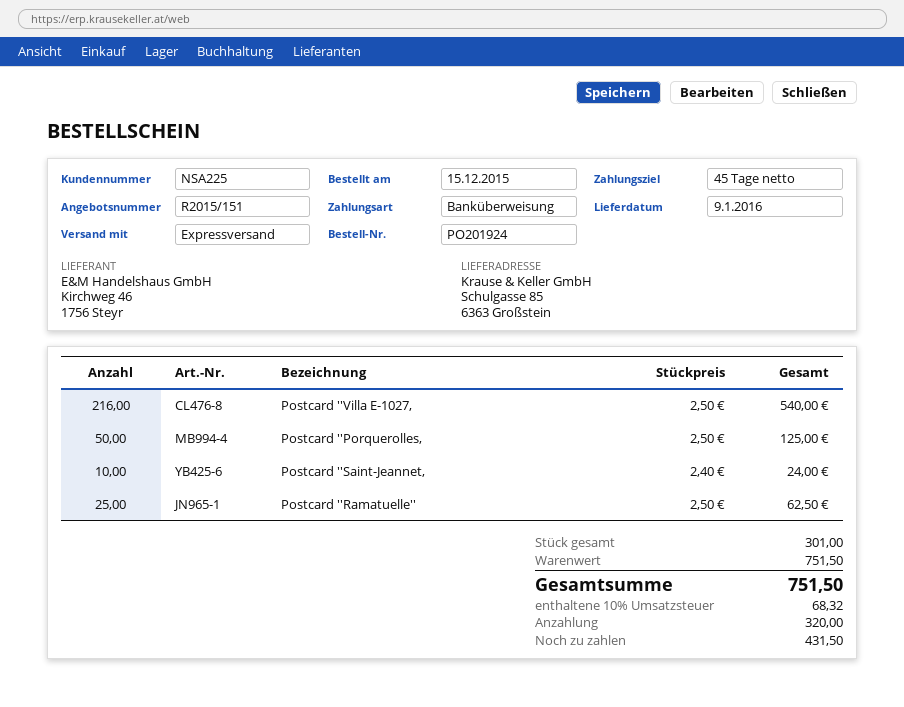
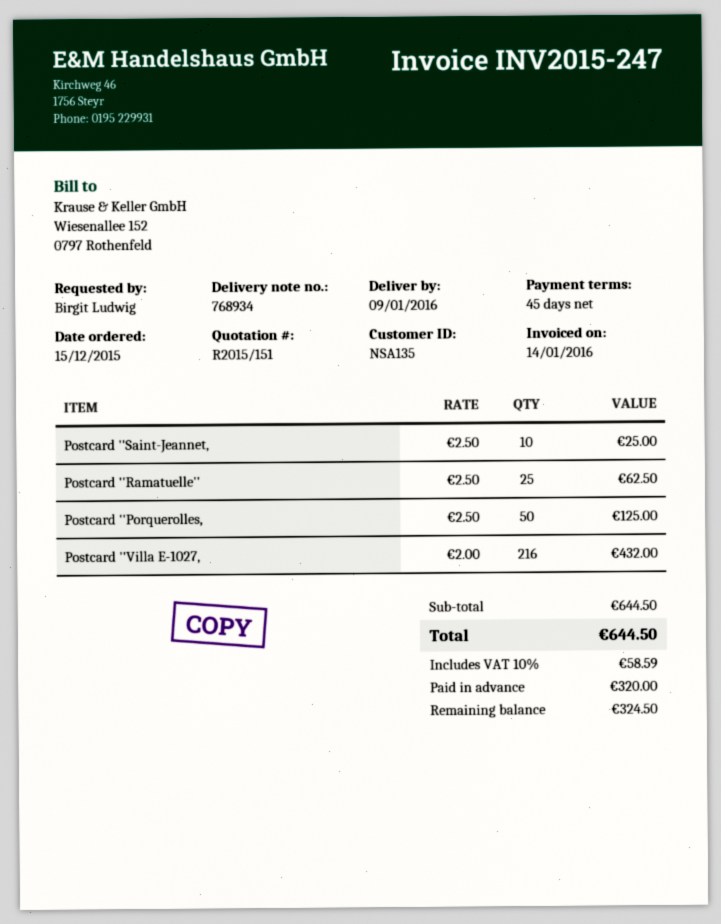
customer number: NSA225 -> NSA135
Postcard ''Villa E-1027,: 216 x 2.50 = 540.00 -> 216 x 2.00 = 432.00
Postcard ''Saint-Jeannet,: 10 x 2.40 = 24.00 -> 10 x 2.50 = 25.00
subtotal: 751.50 -> 644.50
tax: 10% = 68.32 -> 10% = 58.59
total: 751.50 -> 644.50
balance: 431.50 -> 324.50

